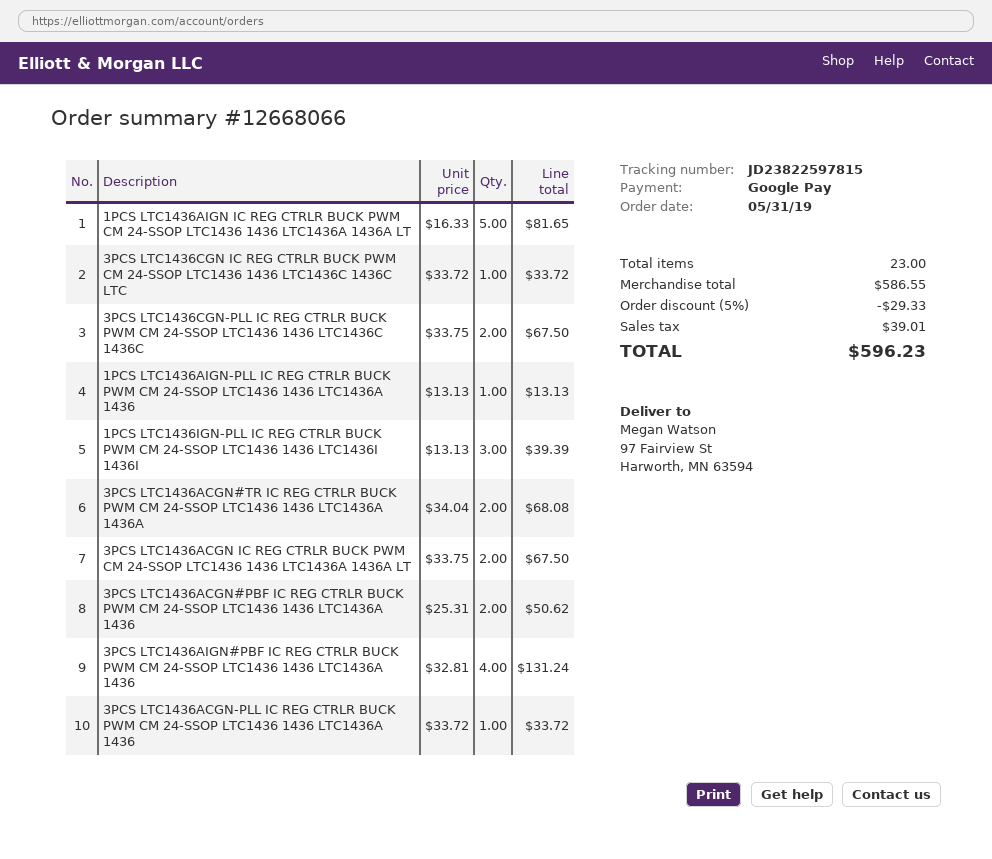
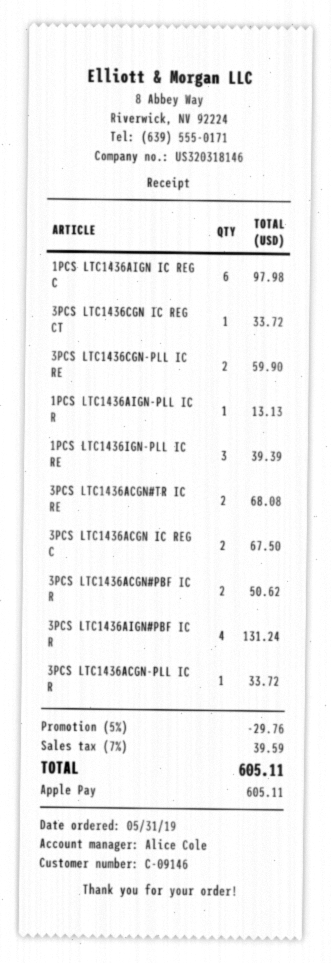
payment method: Google Pay -> Apple Pay
1PCS LTC1436AIGN IC REG CTRLR BUCK PWM CM 24-SSOP LTC1436 1436 LTC1436A 1436A LT: 5 for 81.65 -> 6 for 97.98
3PCS LTC1436CGN-PLL IC REG CTRLR BUCK PWM CM 24-SSOP LTC1436 1436 LTC1436C 1436C: 2 for 67.50 -> 2 for 59.90
discount: 5% = 29.33 -> 5% = 29.76
tax: 39.01 -> 39.59
total: 596.23 -> 605.11

